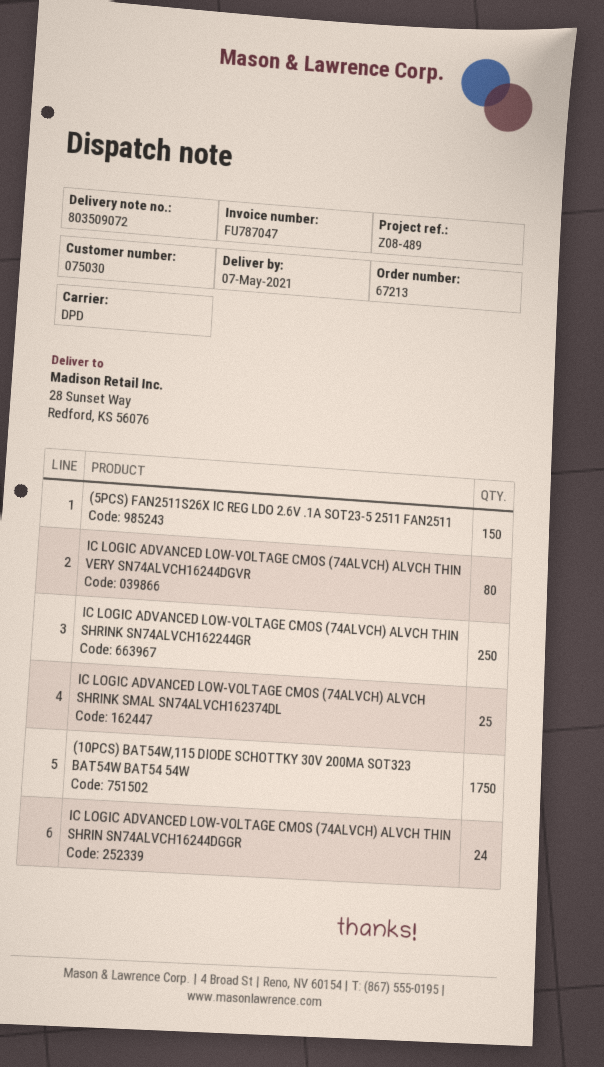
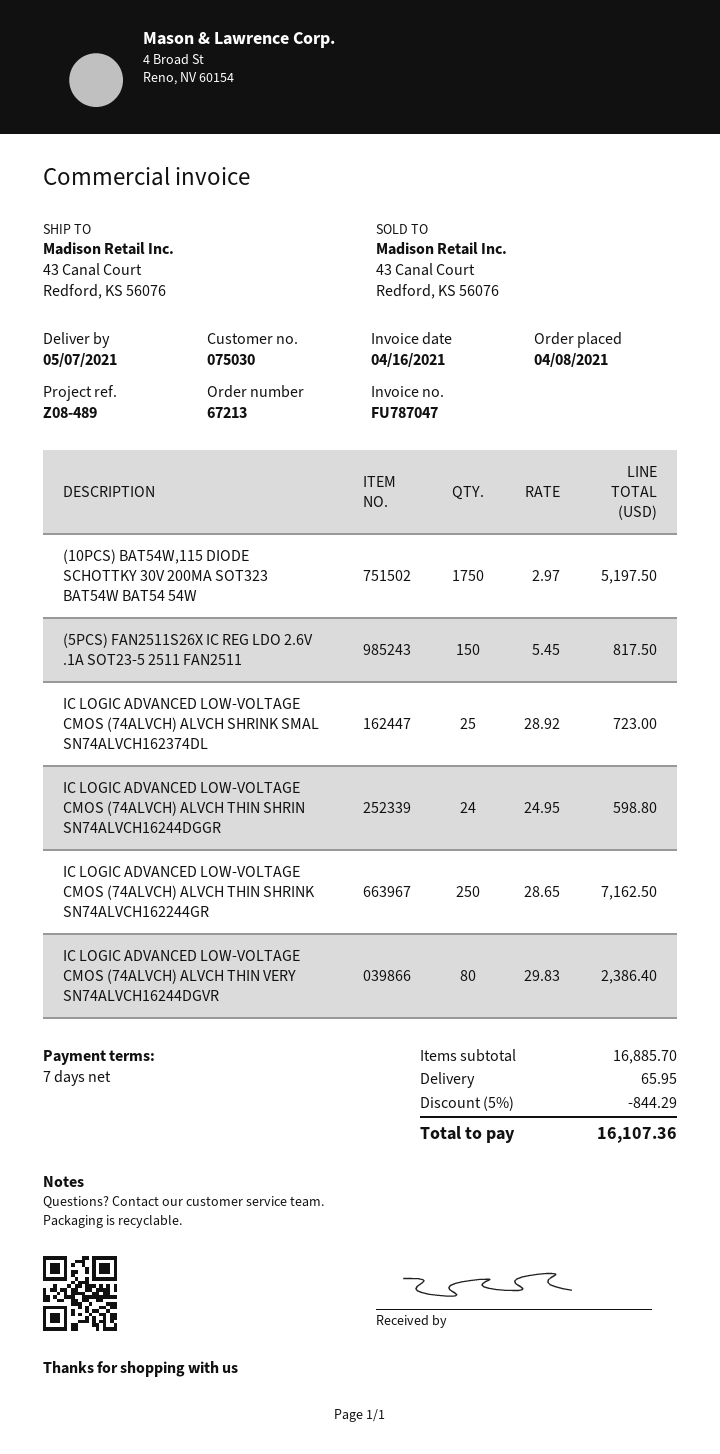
ship to: 28 Sunset Way, Redford, KS 56076 -> 43 Canal Court, Redford, KS 56076

